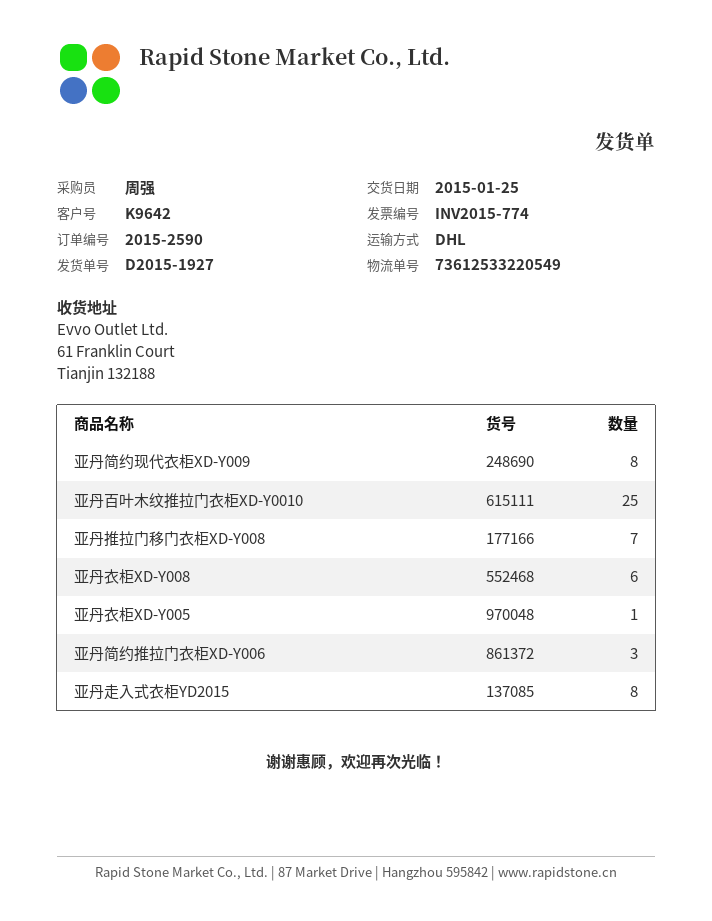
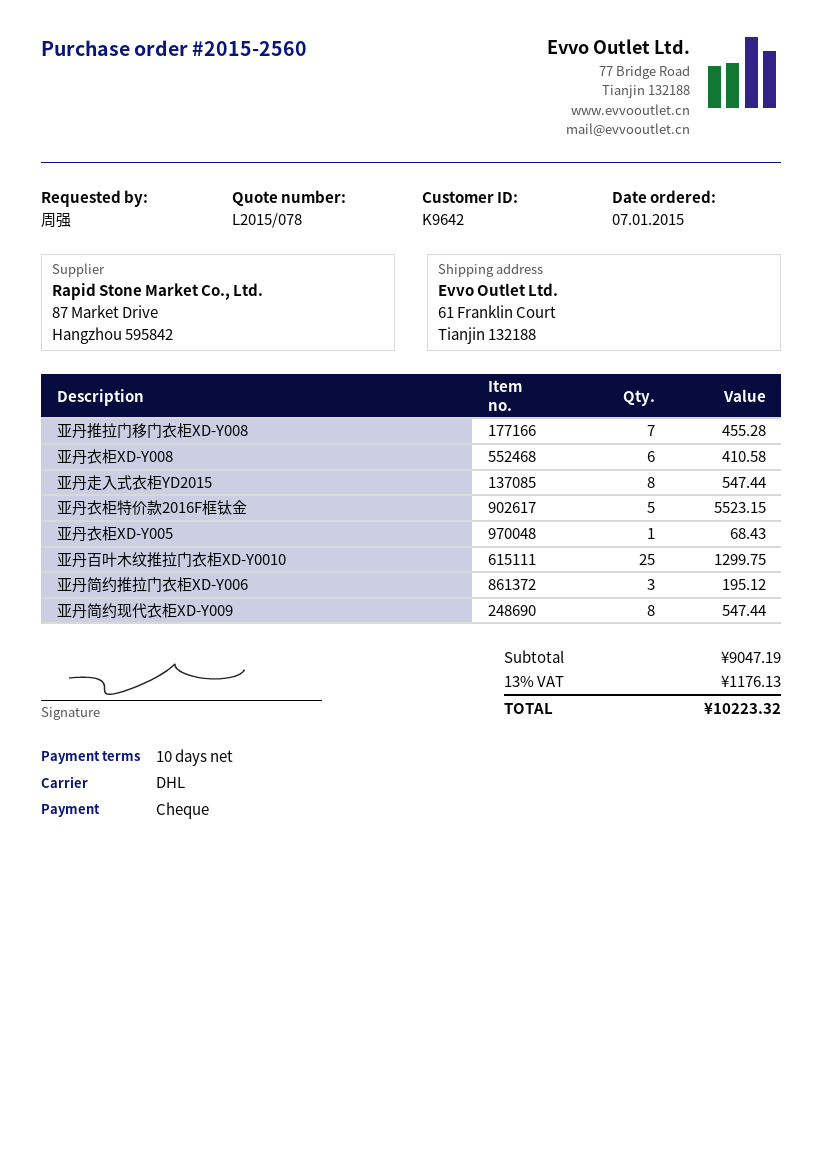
order number: 2015-2590 -> 2015-2560
亚丹衣柜特价款2016F框钛金: none -> 5

